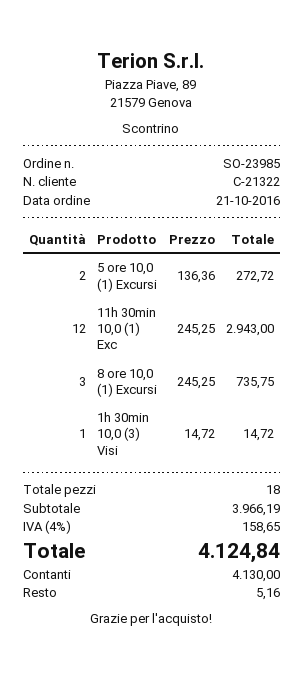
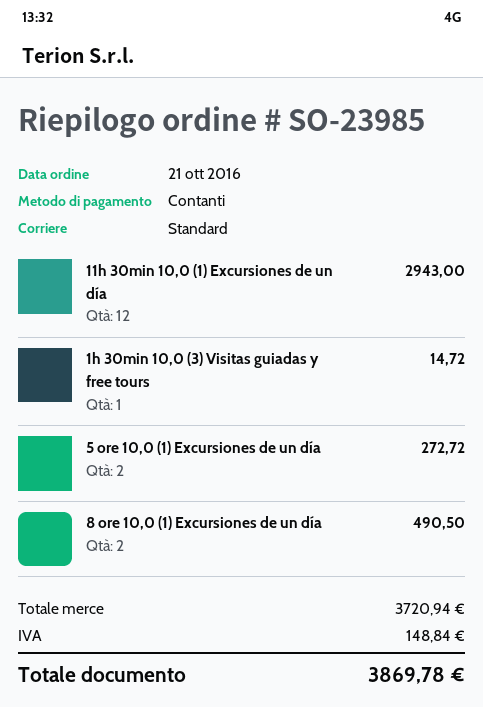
8 ore 10,0 (1) Excursi: 3 for 735.75 -> 2 for 490.50
subtotal: 3966.19 -> 3720.94
tax: 158.65 -> 148.84
total: 4124.84 -> 3869.78

